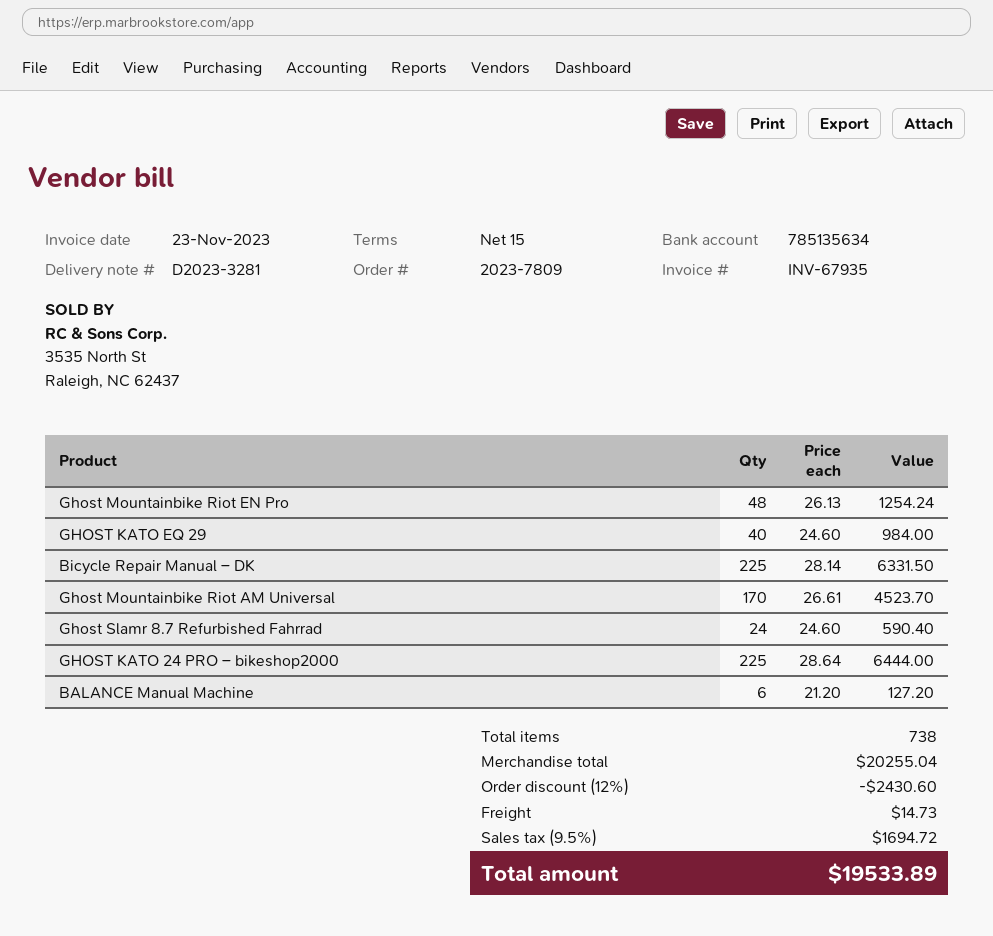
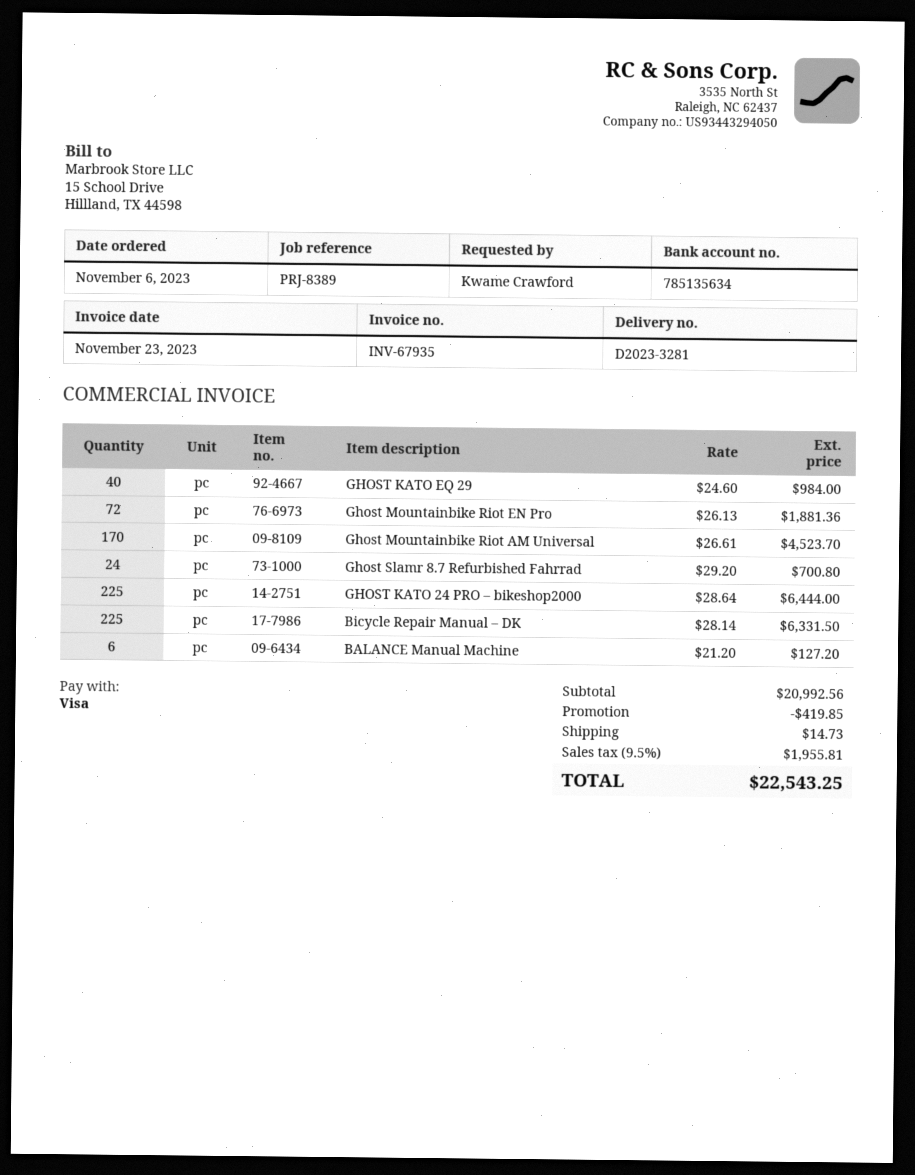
Ghost Mountainbike Riot EN Pro: 48 x 26.13 = 1254.24 -> 72 x 26.13 = 1881.36
Ghost Slamr 8.7 Refurbished Fahrrad: 24 x 24.60 = 590.40 -> 24 x 29.20 = 700.80
subtotal: 20255.04 -> 20992.56
discount: 2430.60 -> 419.85
tax: 9.5% = 1694.72 -> 9.5% = 1955.81
total: 19533.89 -> 22543.25

